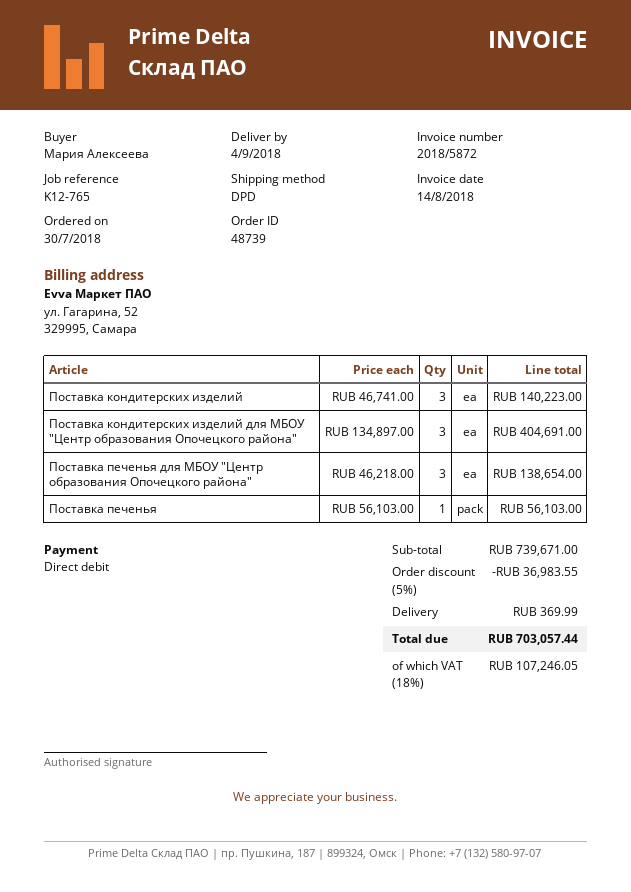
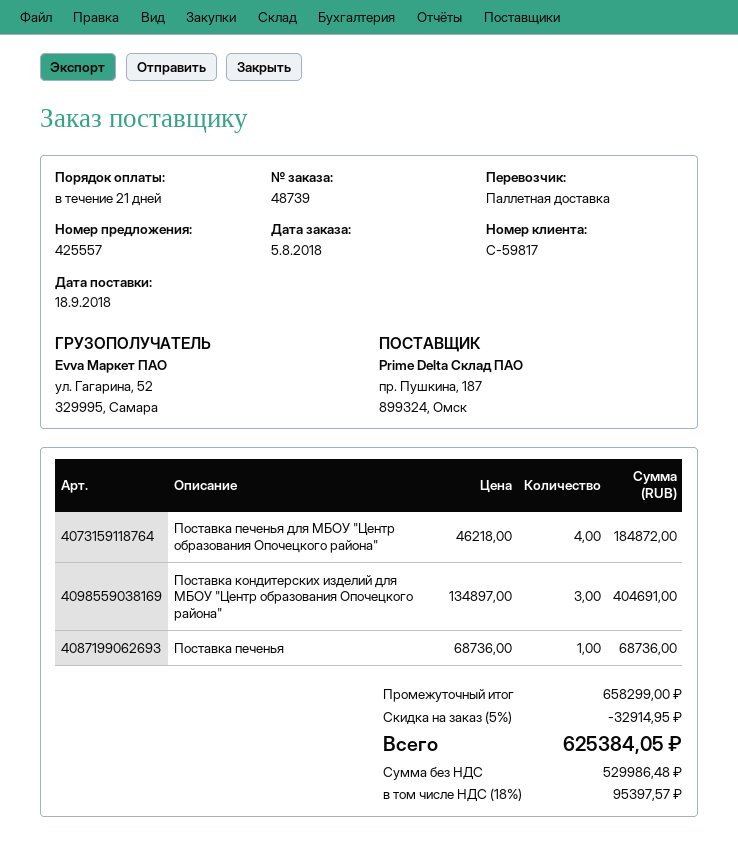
order date: 2018-07-30 -> 2018-08-05
delivery date: 2018-09-04 -> 2018-09-18
shipping method: DPD -> pallet freight
Поставка кондитерских изделий: 3 x 46741.00 = 140223.00 -> none
Поставка печенья для МБОУ "Центр образования Опочецкого района": 3 x 46218.00 = 138654.00 -> 4 x 46218.00 = 184872.00
Поставка печенья: 1 x 56103.00 = 56103.00 -> 1 x 68736.00 = 68736.00
subtotal: 739671.00 -> 658299.00
discount: 5% = 36983.55 -> 5% = 32914.95
shipping: 369.99 -> none
tax: 18% = 107246.05 -> 18% = 95397.57
total: 703057.44 -> 625384.05

